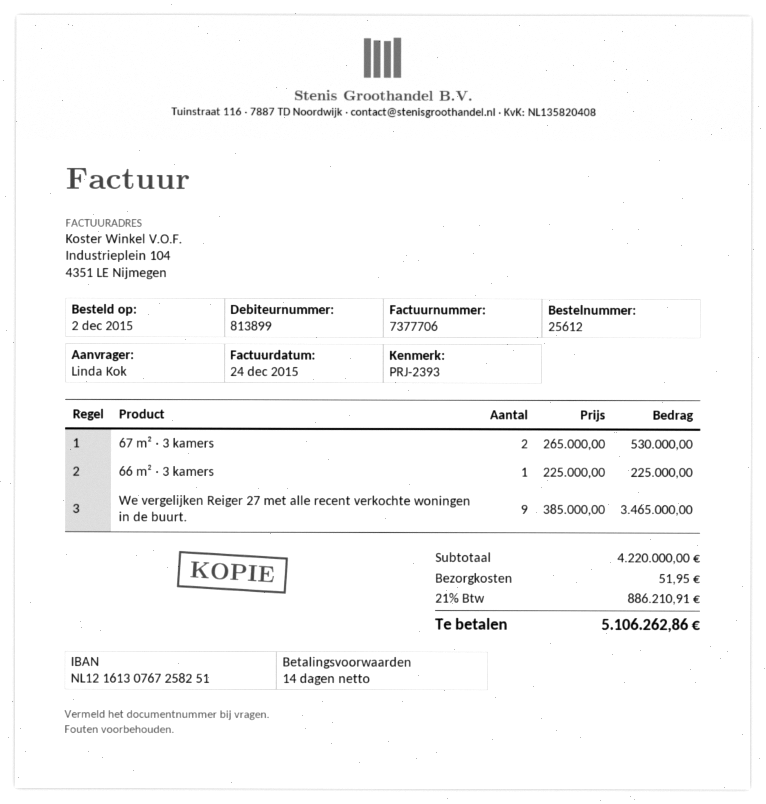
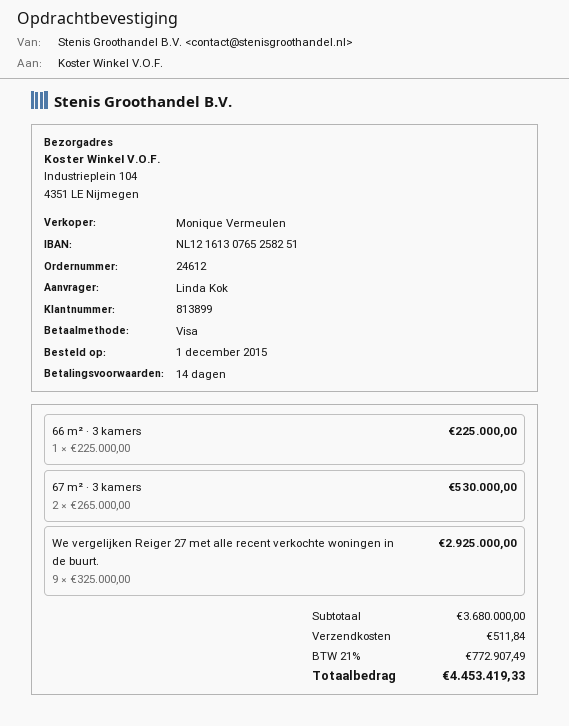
order number: 25612 -> 24612
order date: 2015-12-02 -> 2015-12-01
bank account: NL1216130767258251 -> NL1216130765258251
We vergelijken Reiger 27 met alle recent verkochte woningen in de buurt.: 9 x 385000.00 = 3465000.00 -> 9 x 325000.00 = 2925000.00
subtotal: 4220000.00 -> 3680000.00
shipping: 51.95 -> 511.84
tax: 21% = 886210.91 -> 21% = 772907.49
total: 5106262.86 -> 4453419.33

